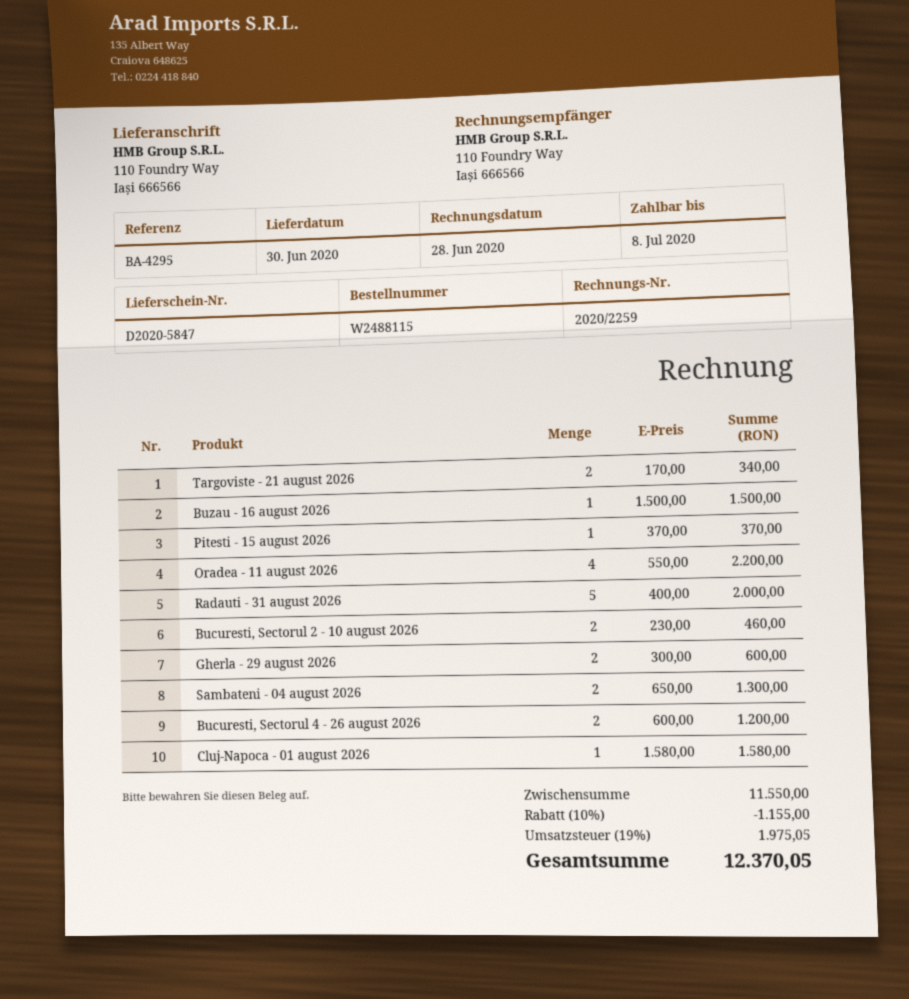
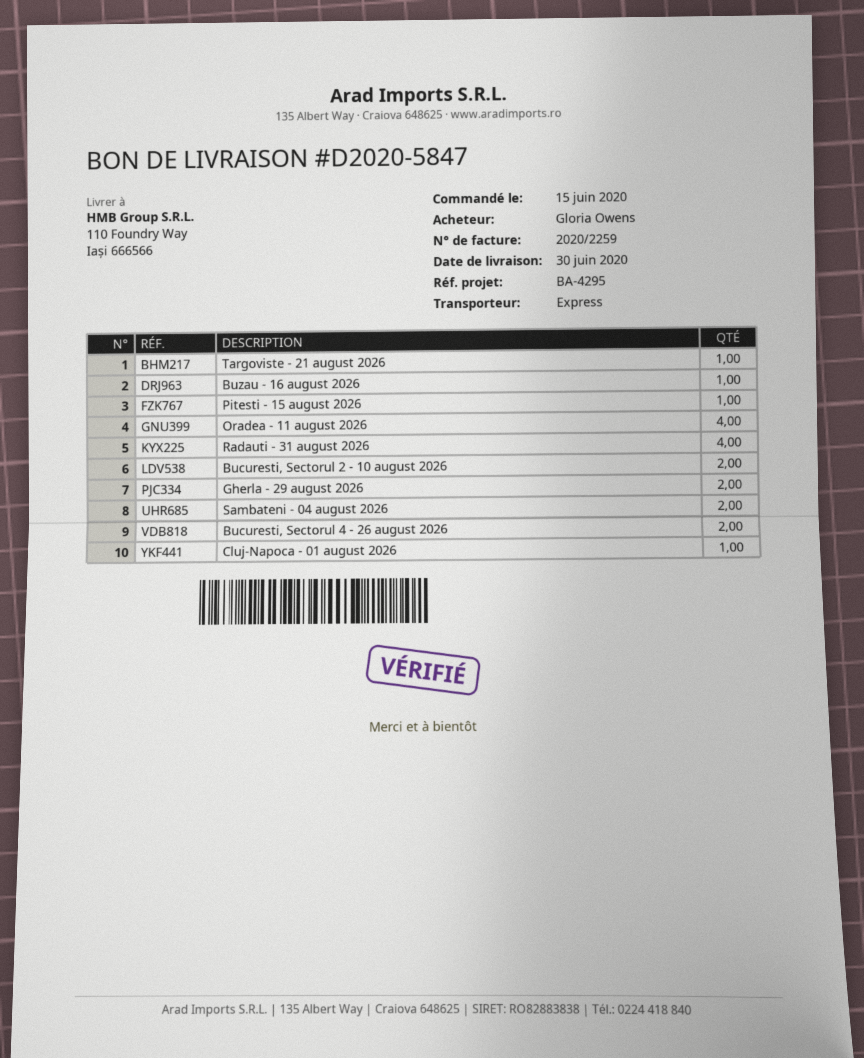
Targoviste - 21 august 2026: 2 -> 1
Radauti - 31 august 2026: 5 -> 4

